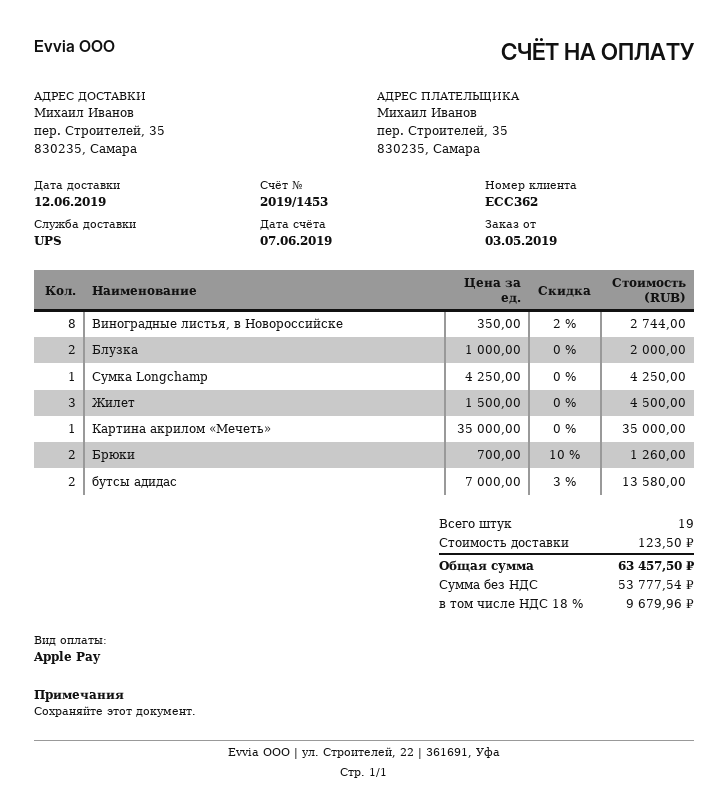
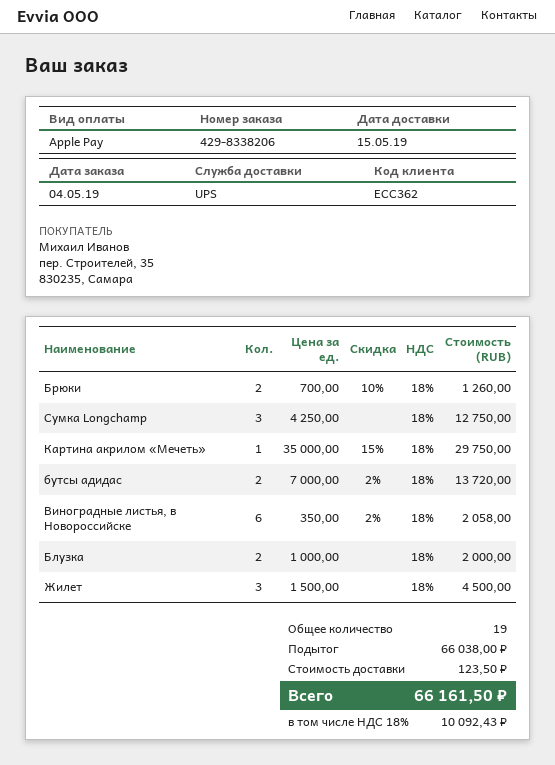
order date: 2019-05-03 -> 2019-05-04
delivery date: 2019-06-12 -> 2019-05-15
Виноградные листья, в Новороссийске: 8 x 350.00 - 2% = 2744.00 -> 6 x 350.00 - 2% = 2058.00
Сумка Longchamp: 1 x 4250.00 = 4250.00 -> 3 x 4250.00 = 12750.00
Картина акрилом «Мечеть»: 1 x 35000.00 = 35000.00 -> 1 x 35000.00 - 15% = 29750.00
бутсы адидас: 2 x 7000.00 - 3% = 13580.00 -> 2 x 7000.00 - 2% = 13720.00
tax: 18% = 9679.96 -> 18% = 10092.43
total: 63457.50 -> 66161.50

